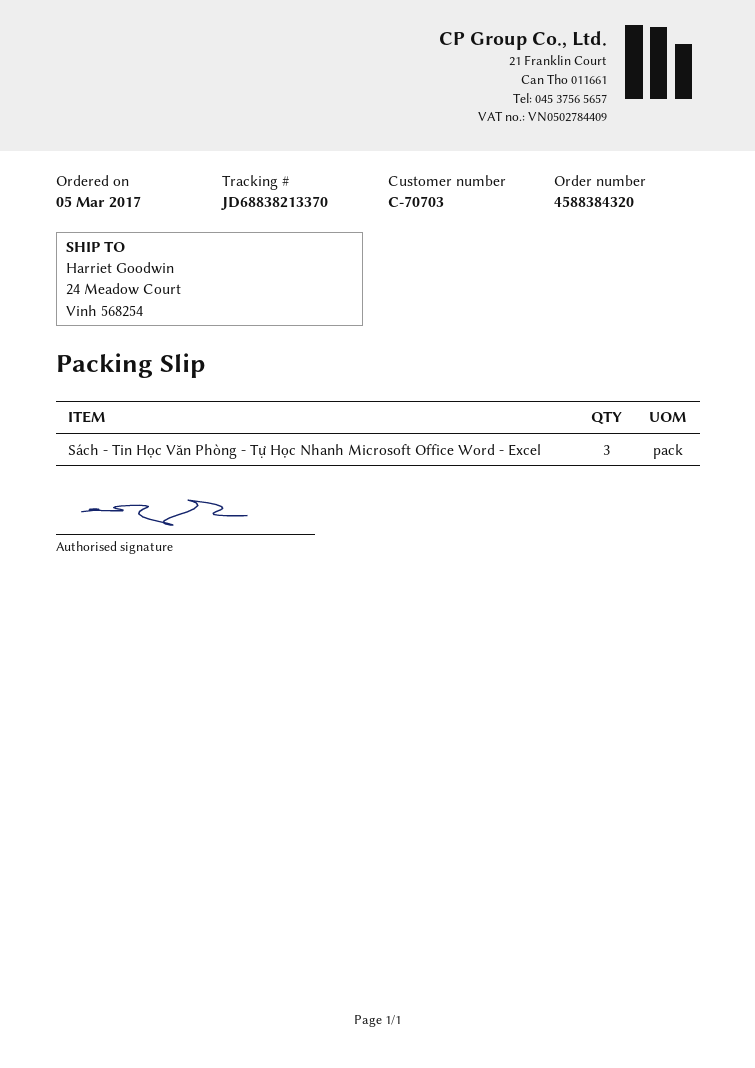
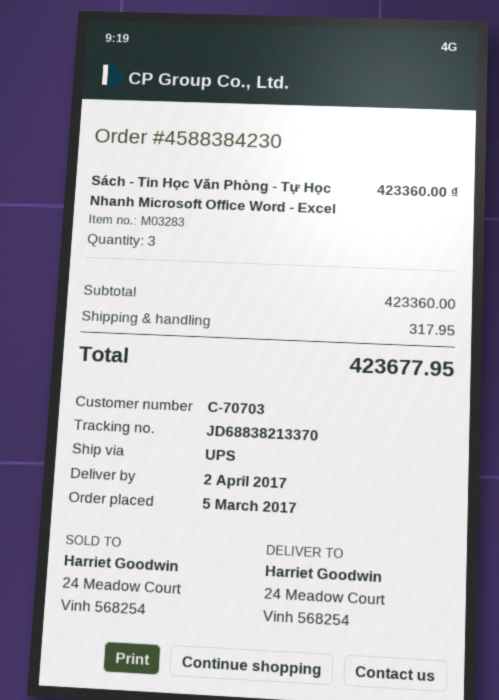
order number: 4588384320 -> 4588384230

